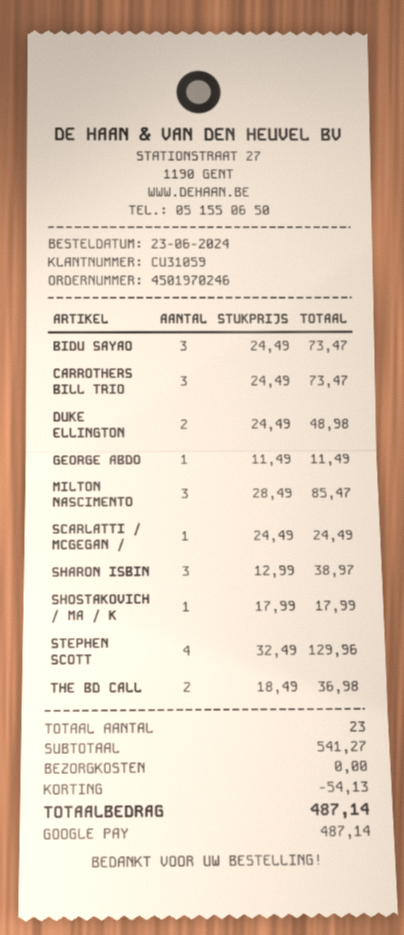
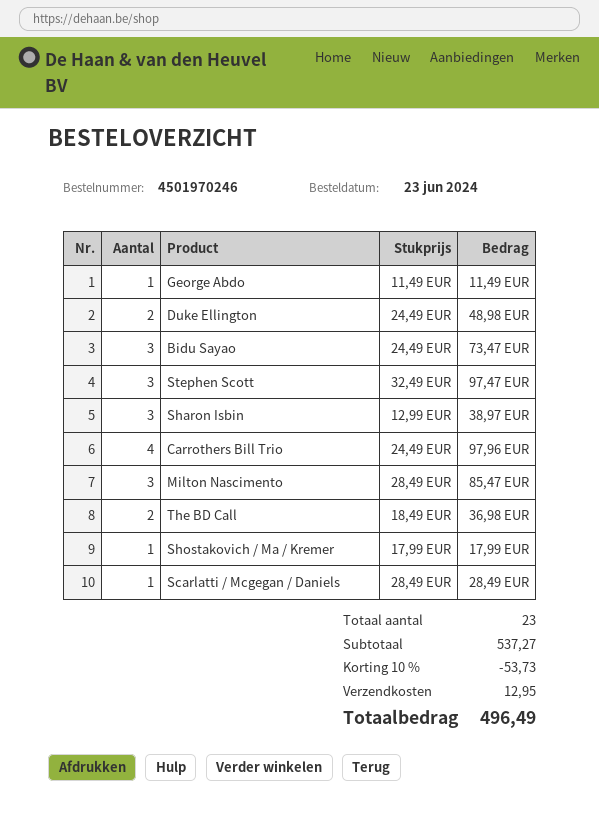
CARROTHERS BILL TRIO: 3 x 24.49 = 73.47 -> 4 x 24.49 = 97.96
SCARLATTI / MCGEGAN /: 1 x 24.49 = 24.49 -> 1 x 28.49 = 28.49
STEPHEN SCOTT: 4 x 32.49 = 129.96 -> 3 x 32.49 = 97.47
subtotal: 541.27 -> 537.27
discount: 54.13 -> 53.73
shipping: 0.00 -> 12.95
total: 487.14 -> 496.49

